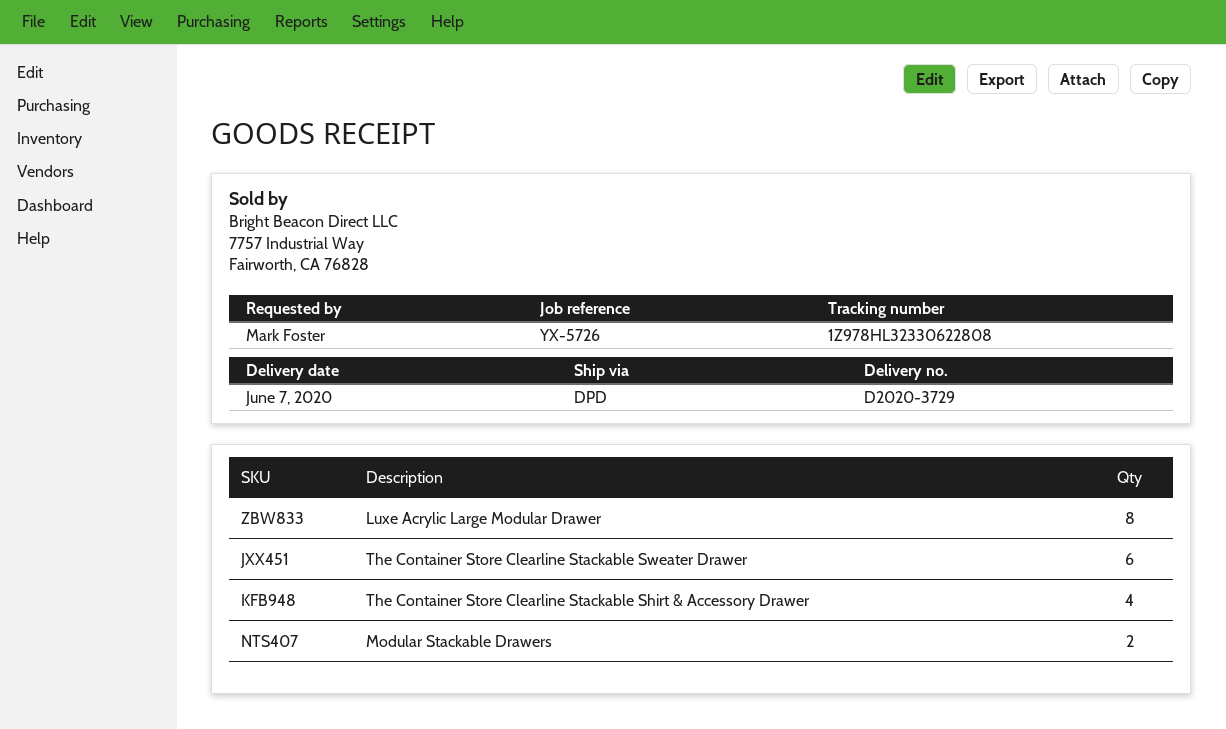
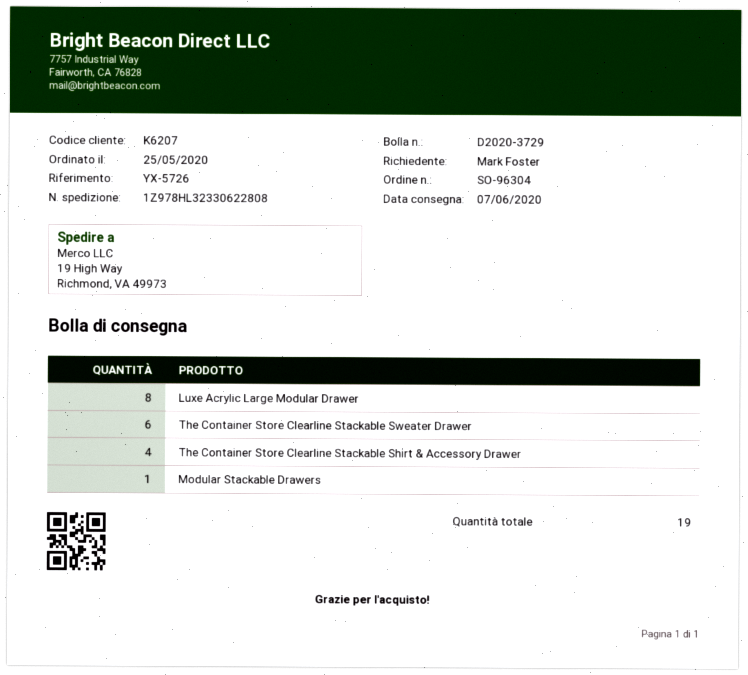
Modular Stackable Drawers: 2 -> 1

